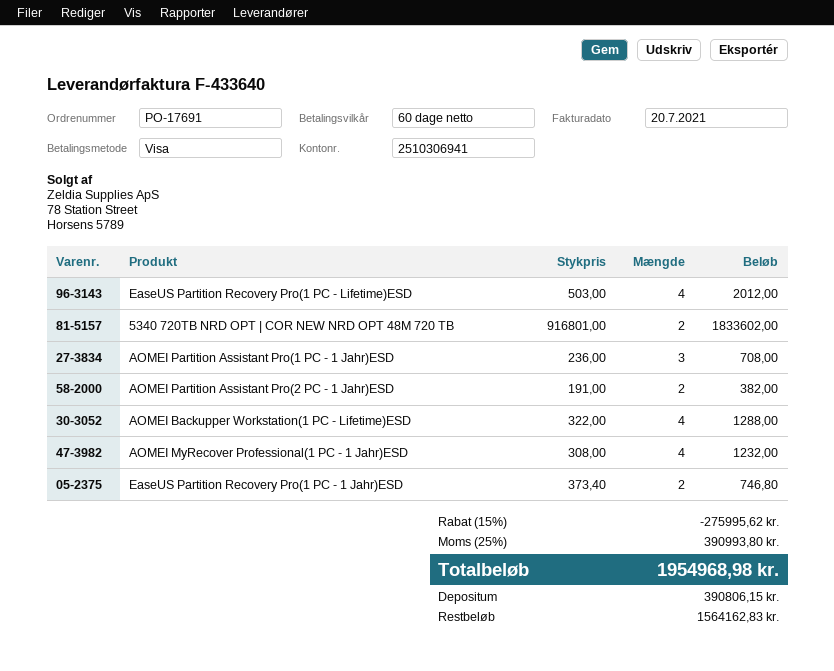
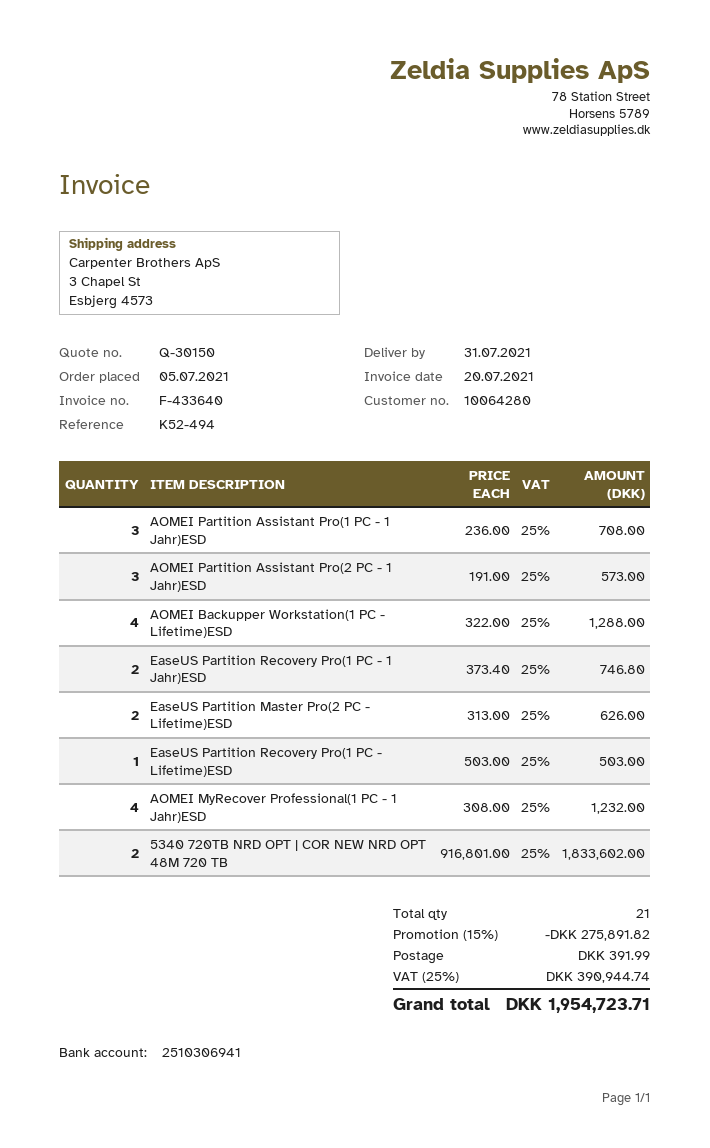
EaseUS Partition Recovery Pro(1 PC - Lifetime)ESD: 4 x 503.00 = 2012.00 -> 1 x 503.00 = 503.00
AOMEI Partition Assistant Pro(2 PC - 1 Jahr)ESD: 2 x 191.00 = 382.00 -> 3 x 191.00 = 573.00
EaseUS Partition Master Pro(2 PC - Lifetime)ESD: none -> 2 x 313.00 = 626.00
discount: 15% = 275995.62 -> 15% = 275891.82
shipping: none -> 391.99
tax: 25% = 390993.80 -> 25% = 390944.74
total: 1954968.98 -> 1954723.71

